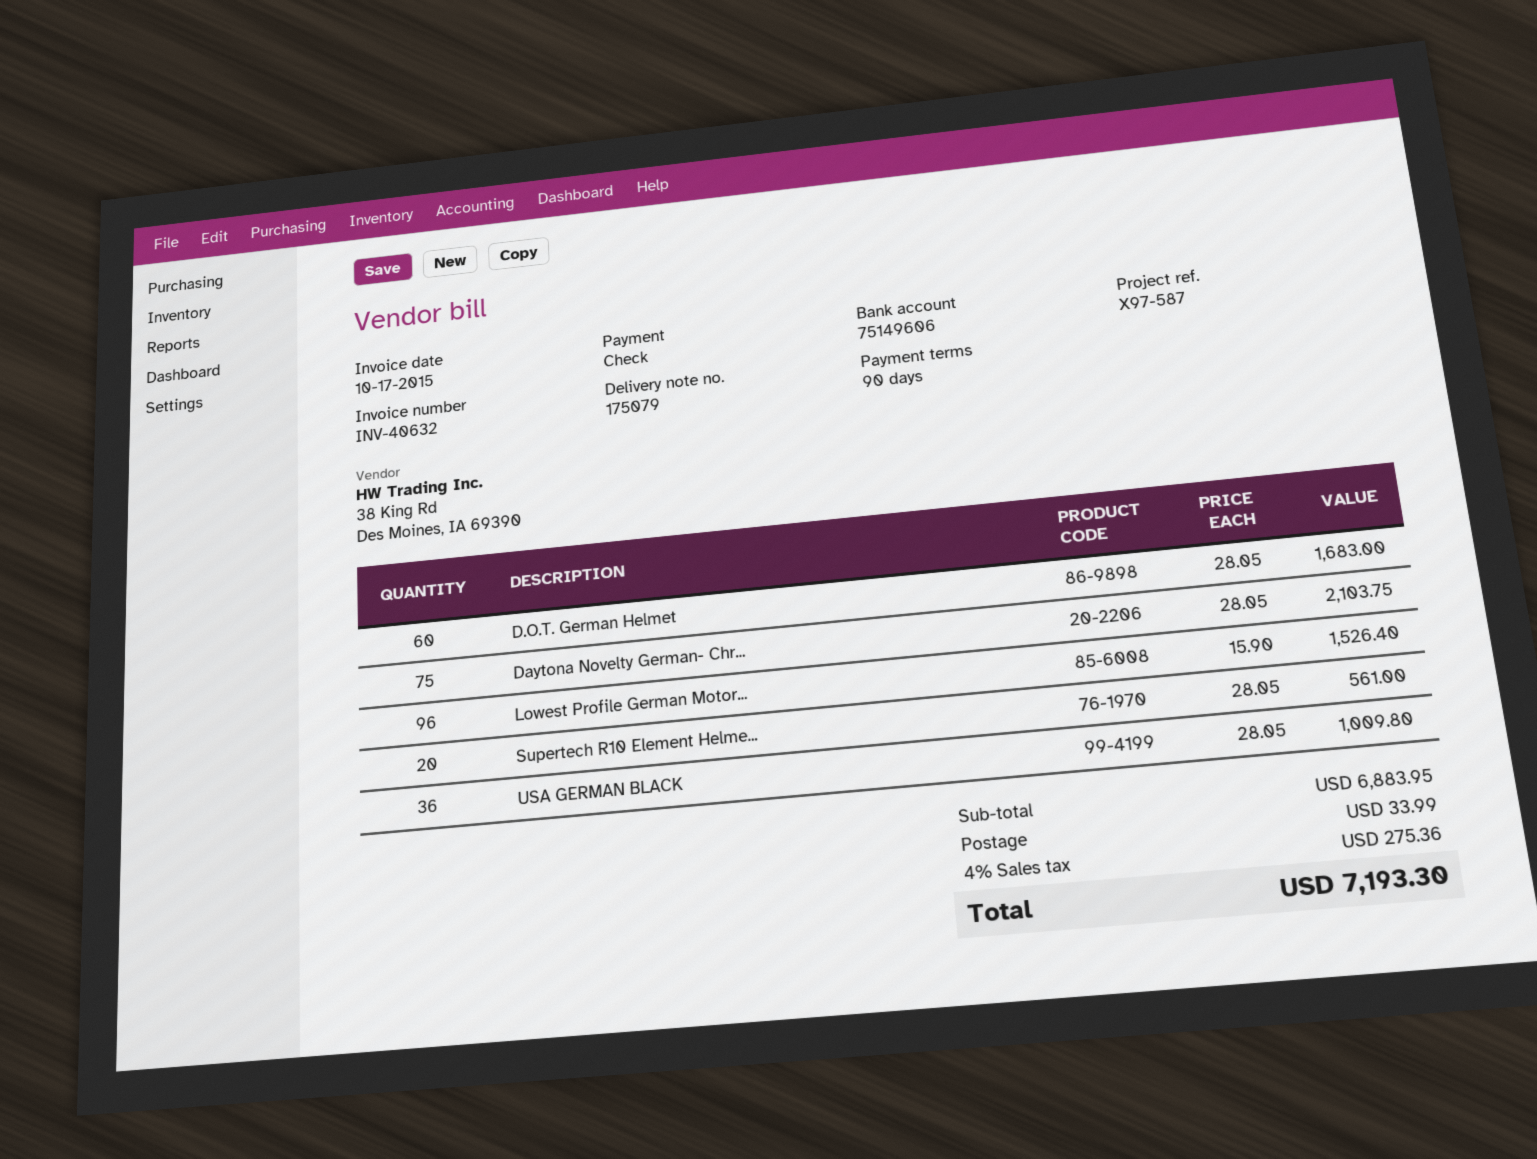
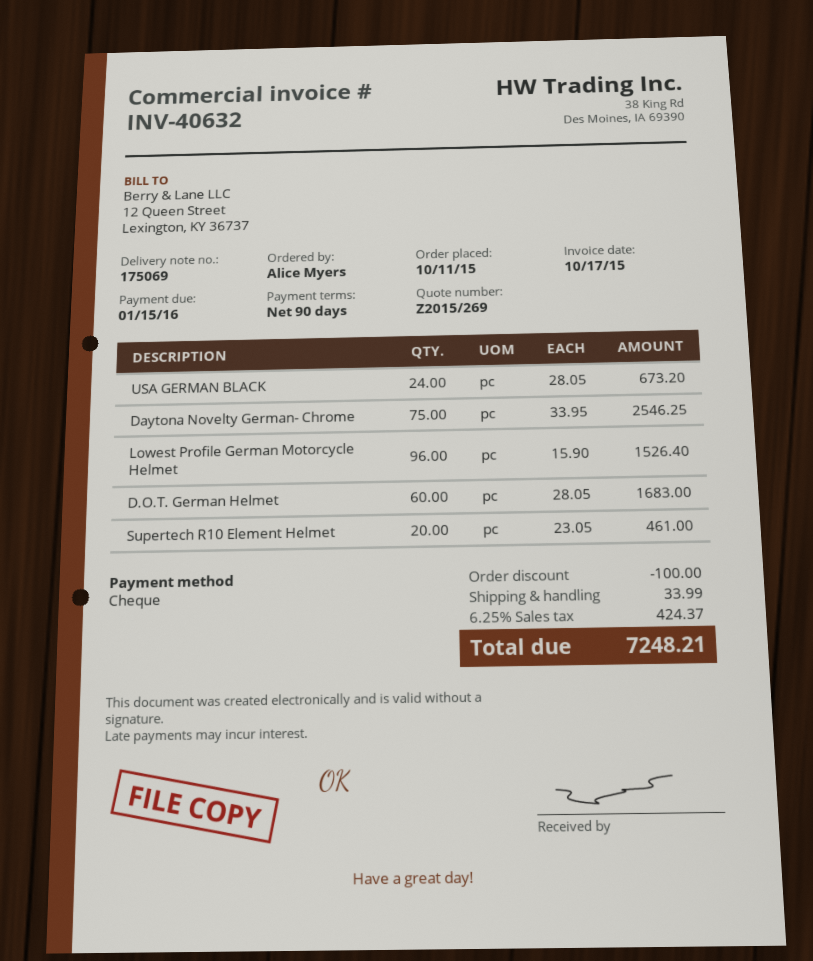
delivery note number: 175079 -> 175069
Daytona Novelty German- Chr...: 75 x 28.05 = 2103.75 -> 75 x 33.95 = 2546.25
Supertech R10 Element Helme...: 20 x 28.05 = 561.00 -> 20 x 23.05 = 461.00
USA GERMAN BLACK: 36 x 28.05 = 1009.80 -> 24 x 28.05 = 673.20
discount: none -> 100.00
tax: 4% = 275.36 -> 6.25% = 424.37
total: 7193.30 -> 7248.21

